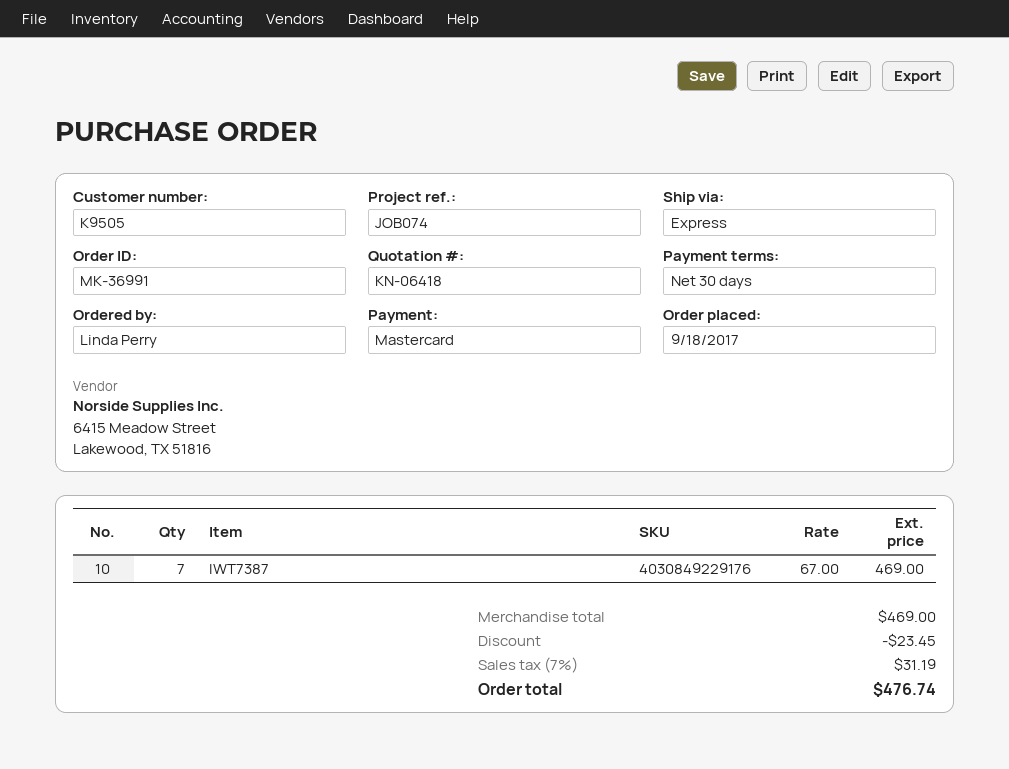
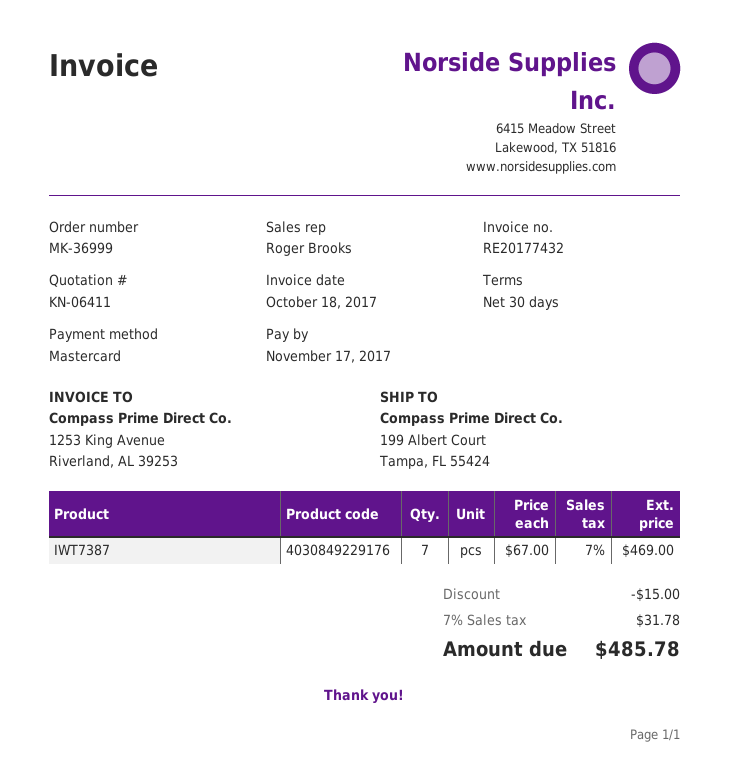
quote number: KN-06418 -> KN-06411
order number: MK-36991 -> MK-36999
discount: 23.45 -> 15.00
tax: 7% = 31.19 -> 7% = 31.78
total: 476.74 -> 485.78

